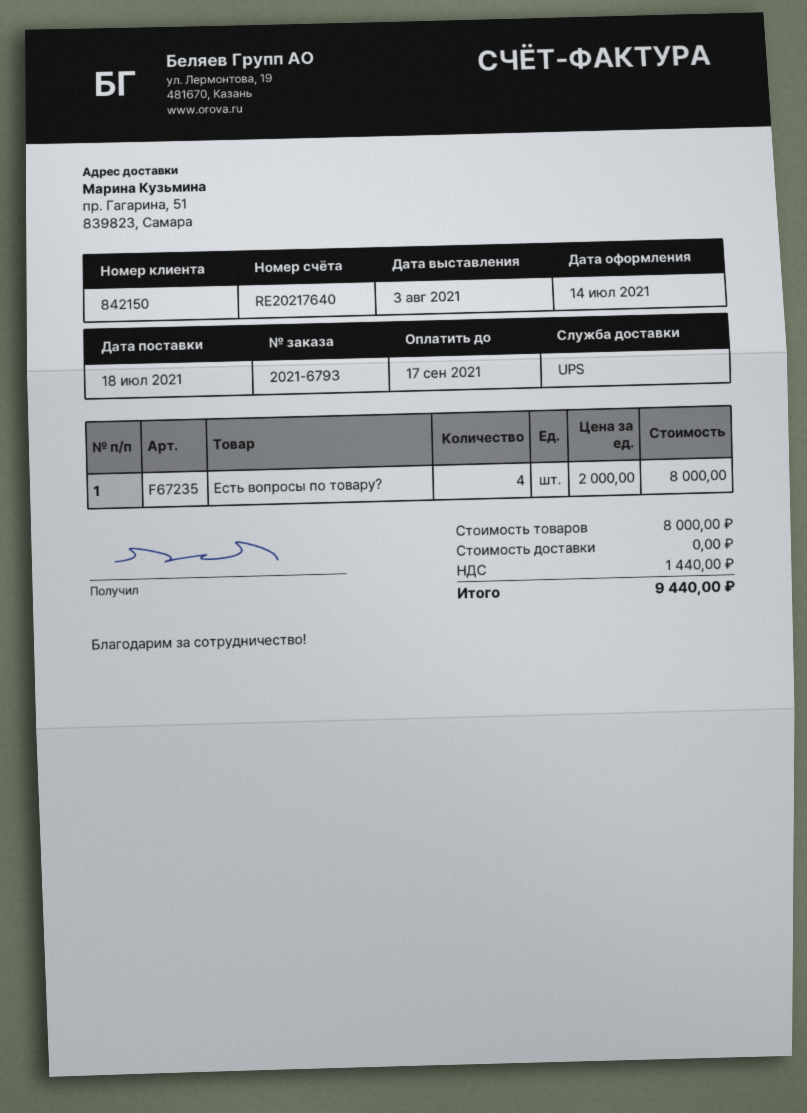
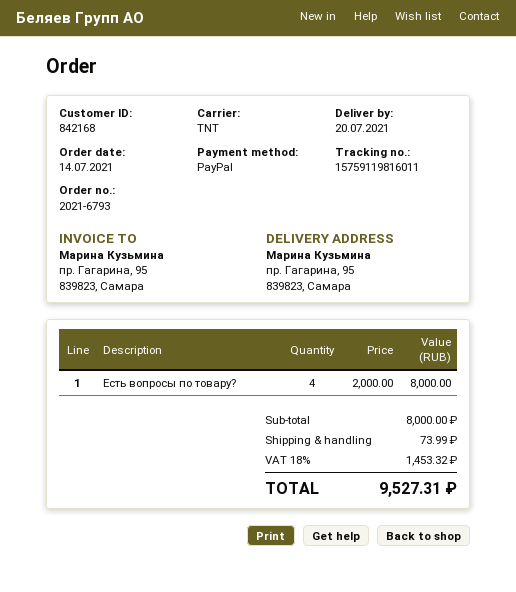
delivery date: 2021-07-18 -> 2021-07-20
customer number: 842150 -> 842168
shipping method: UPS -> TNT
ship to: пр. Гагарина, 51, 839823, Самара -> пр. Гагарина, 95, 839823, Самара
shipping: 0.00 -> 73.99
tax: 1440.00 -> 1453.32
total: 9440.00 -> 9527.31

